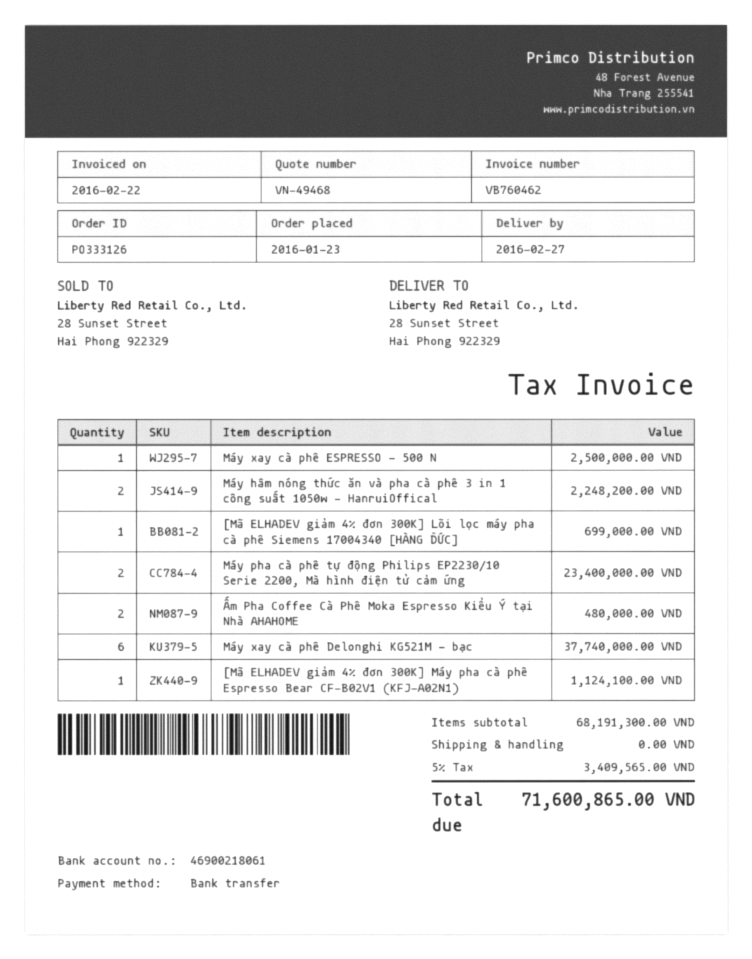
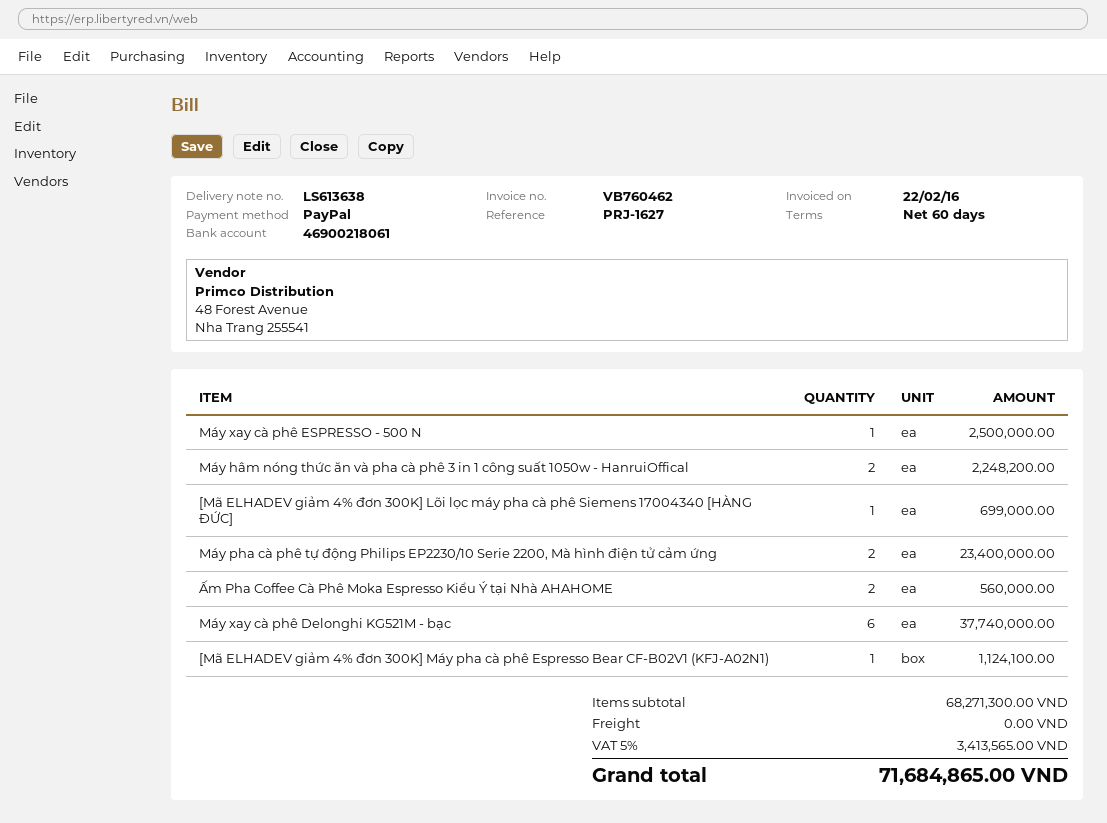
payment method: bank transfer -> PayPal
Ấm Pha Coffee Cà Phê Moka Espresso Kiểu Ý tại Nhà AHAHOME: 2 for 480000.00 -> 2 for 560000.00
subtotal: 68191300.00 -> 68271300.00
tax: 5% = 3409565.00 -> 5% = 3413565.00
total: 71600865.00 -> 71684865.00

